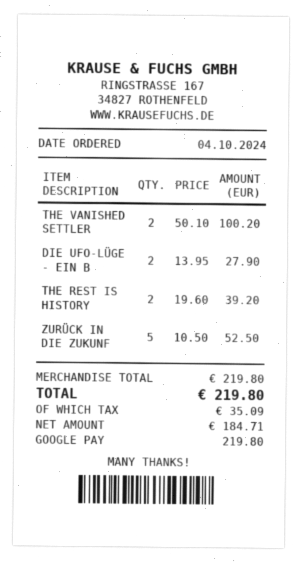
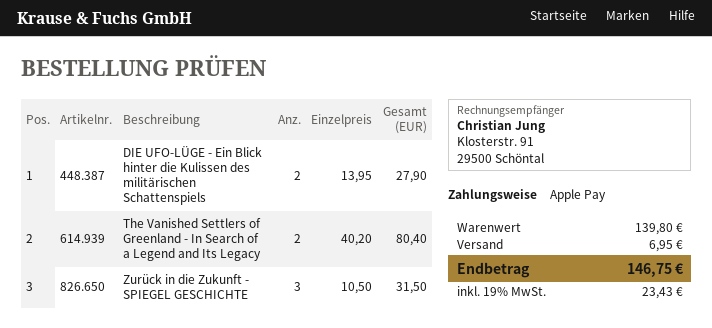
payment method: Google Pay -> Apple Pay
THE VANISHED SETTLER: 2 x 50.10 = 100.20 -> 2 x 40.20 = 80.40
THE REST IS HISTORY: 2 x 19.60 = 39.20 -> none
ZURÜCK IN DIE ZUKUNF: 5 x 10.50 = 52.50 -> 3 x 10.50 = 31.50
subtotal: 219.80 -> 139.80
shipping: none -> 6.95
tax: 35.09 -> 23.43
total: 219.80 -> 146.75

